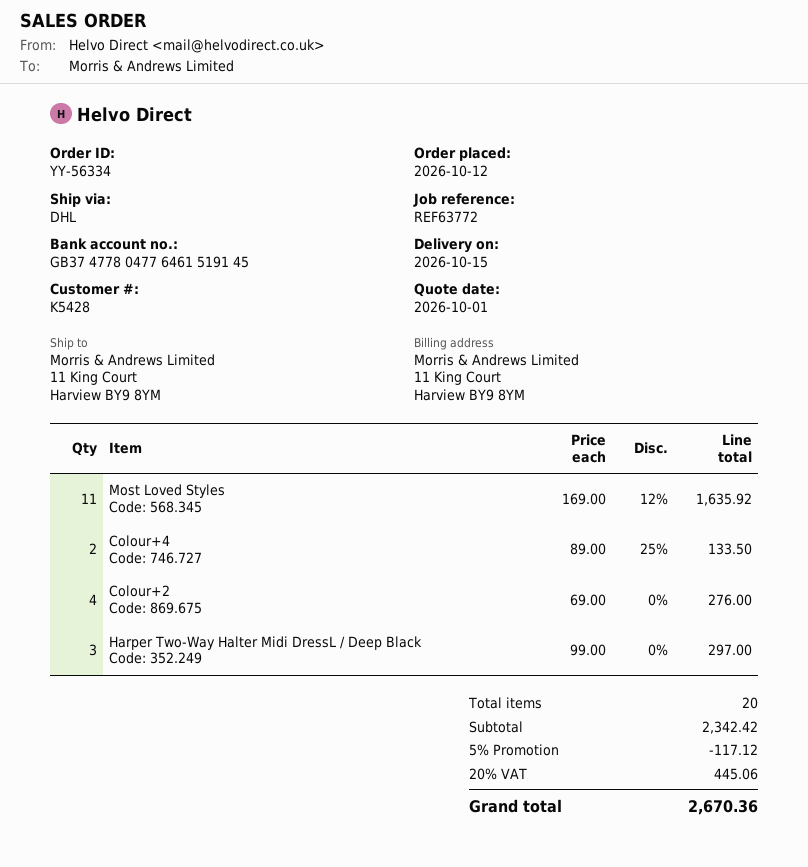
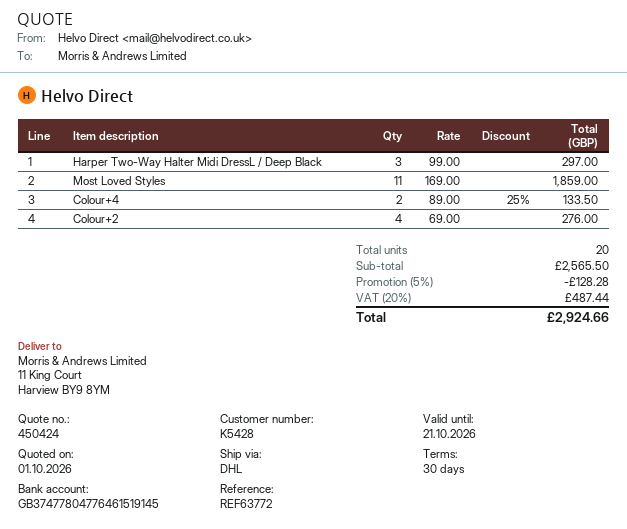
Most Loved Styles: 11 x 169.00 - 12% = 1635.92 -> 11 x 169.00 = 1859.00
subtotal: 2342.42 -> 2565.50
discount: 5% = 117.12 -> 5% = 128.28
tax: 20% = 445.06 -> 20% = 487.44
total: 2670.36 -> 2924.66

